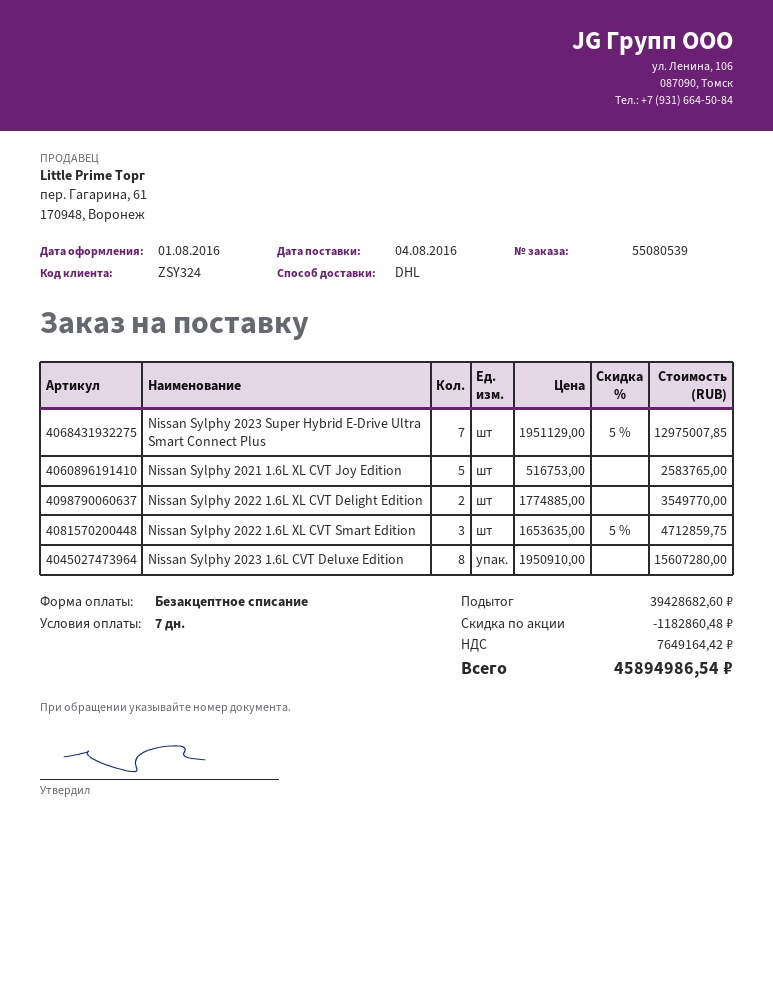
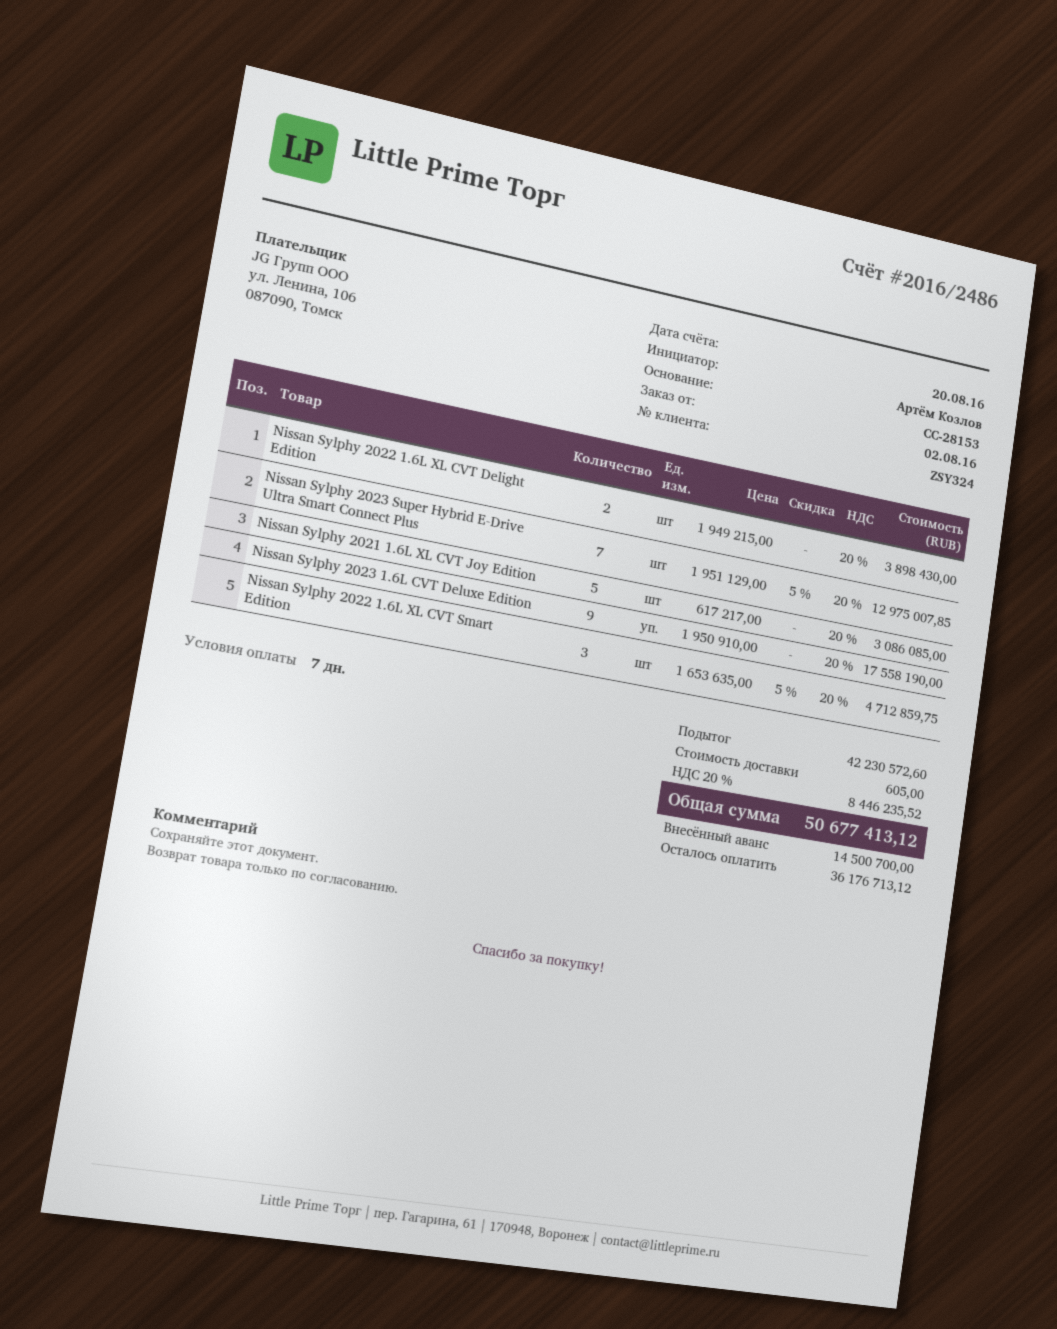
order date: 2016-08-01 -> 2016-08-02
Nissan Sylphy 2021 1.6L XL CVT Joy Edition: 5 x 516753.00 = 2583765.00 -> 5 x 617217.00 = 3086085.00
Nissan Sylphy 2022 1.6L XL CVT Delight Edition: 2 x 1774885.00 = 3549770.00 -> 2 x 1949215.00 = 3898430.00
Nissan Sylphy 2023 1.6L CVT Deluxe Edition: 8 x 1950910.00 = 15607280.00 -> 9 x 1950910.00 = 17558190.00
subtotal: 39428682.60 -> 42230572.60
discount: 1182860.48 -> none
shipping: none -> 605.00
tax: 7649164.42 -> 8446235.52
total: 45894986.54 -> 50677413.12

